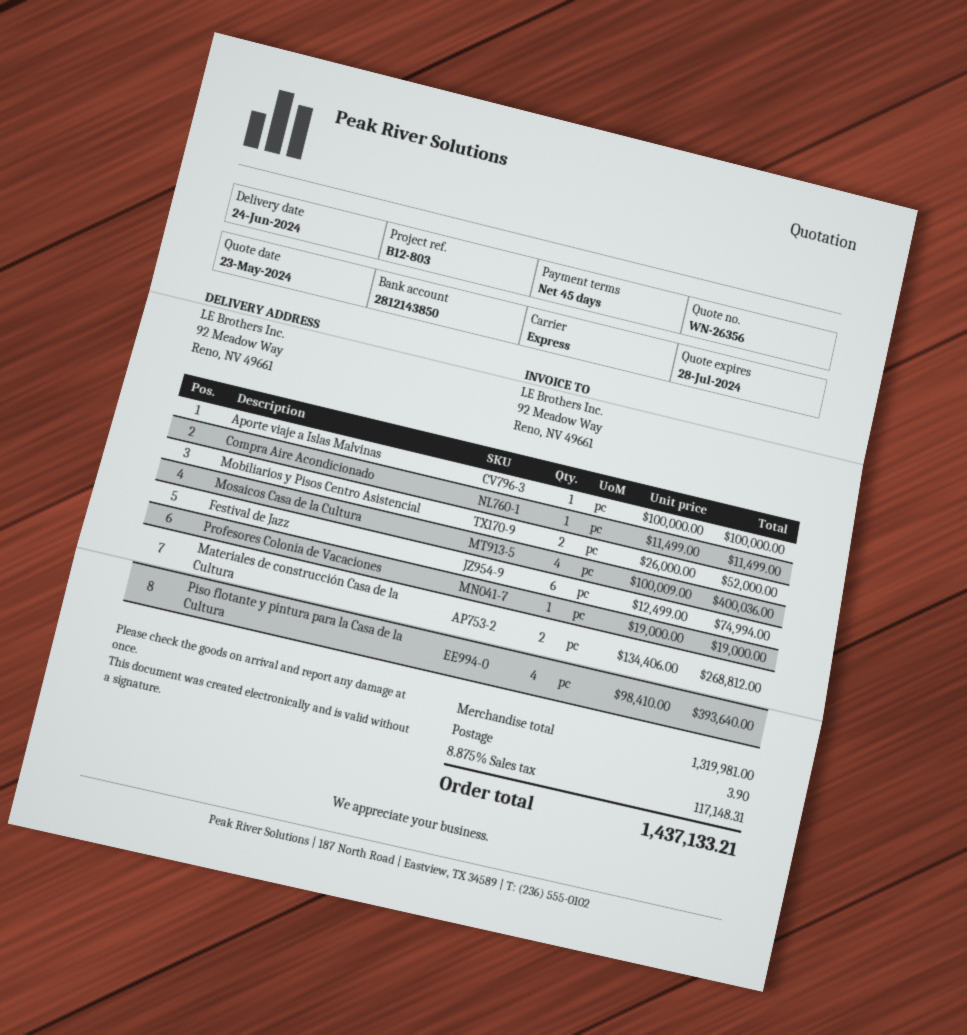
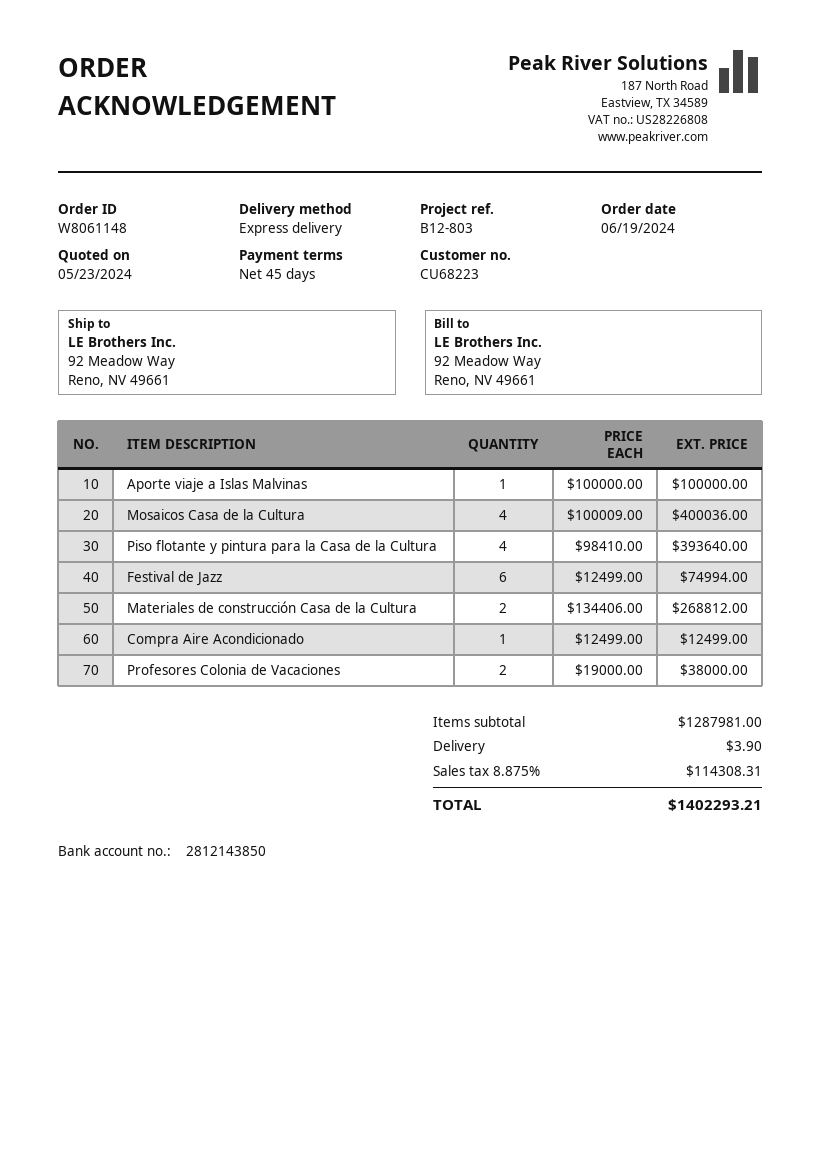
Compra Aire Acondicionado: 1 x 11499.00 = 11499.00 -> 1 x 12499.00 = 12499.00
Mobiliarios y Pisos Centro Asistencial: 2 x 26000.00 = 52000.00 -> none
Profesores Colonia de Vacaciones: 1 x 19000.00 = 19000.00 -> 2 x 19000.00 = 38000.00
subtotal: 1319981.00 -> 1287981.00
tax: 8.875% = 117148.31 -> 8.875% = 114308.31
total: 1437133.21 -> 1402293.21

